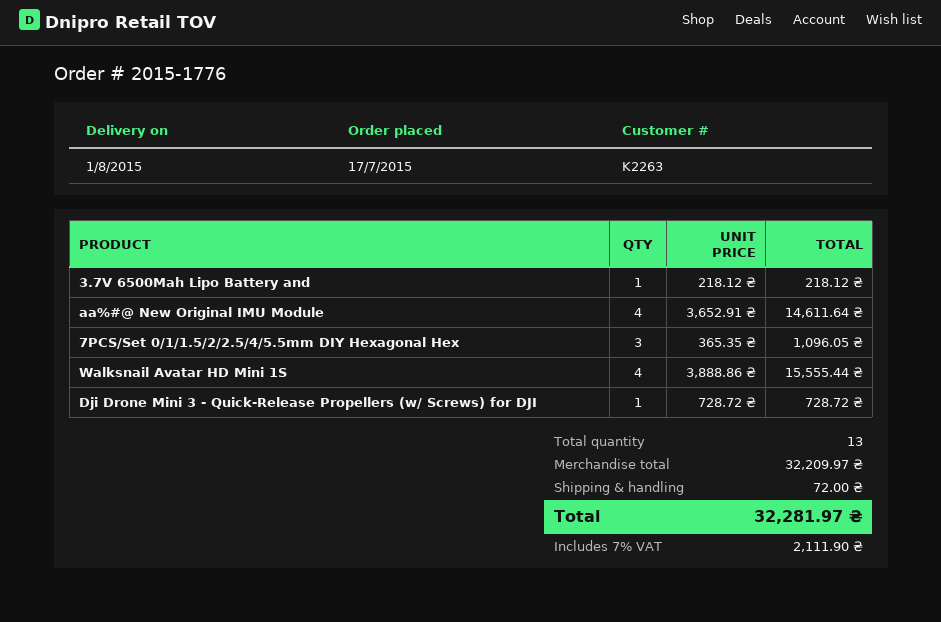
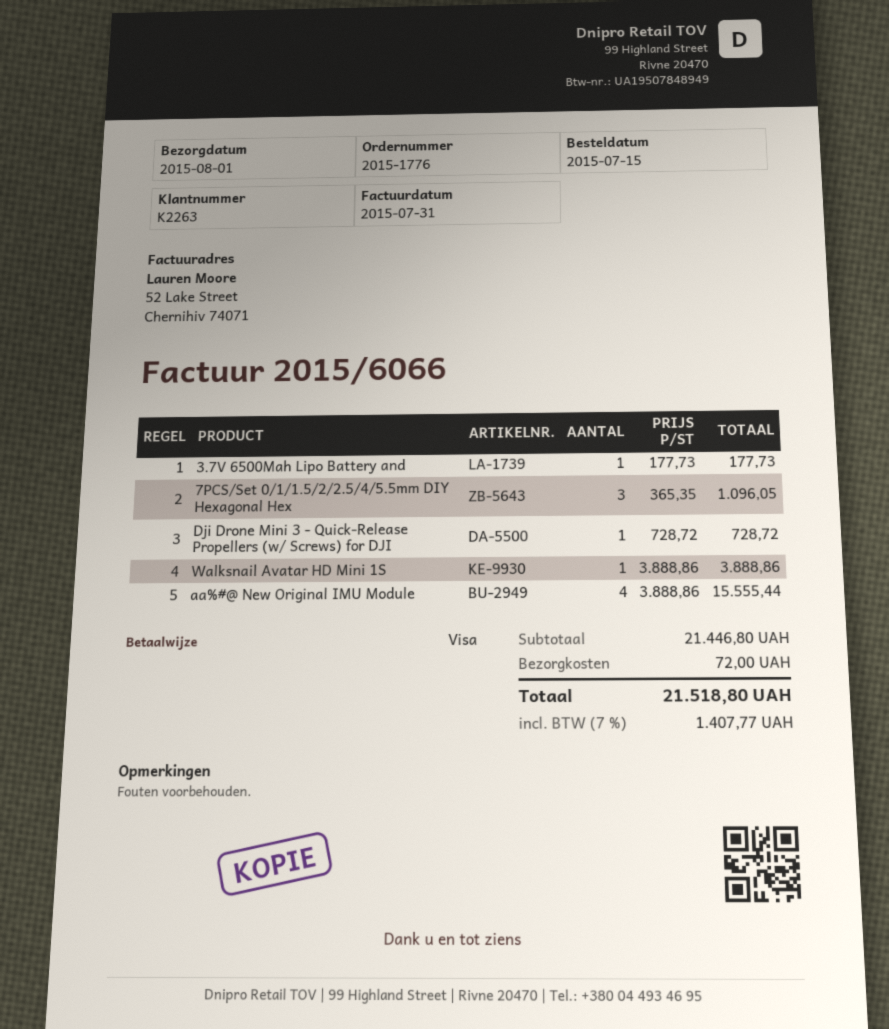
order date: 2015-07-17 -> 2015-07-15
3.7V 6500Mah Lipo Battery and: 1 x 218.12 = 218.12 -> 1 x 177.73 = 177.73
aa%#@ New Original IMU Module: 4 x 3652.91 = 14611.64 -> 4 x 3888.86 = 15555.44
Walksnail Avatar HD Mini 1S: 4 x 3888.86 = 15555.44 -> 1 x 3888.86 = 3888.86
subtotal: 32209.97 -> 21446.80
tax: 7% = 2111.90 -> 7% = 1407.77
total: 32281.97 -> 21518.80

